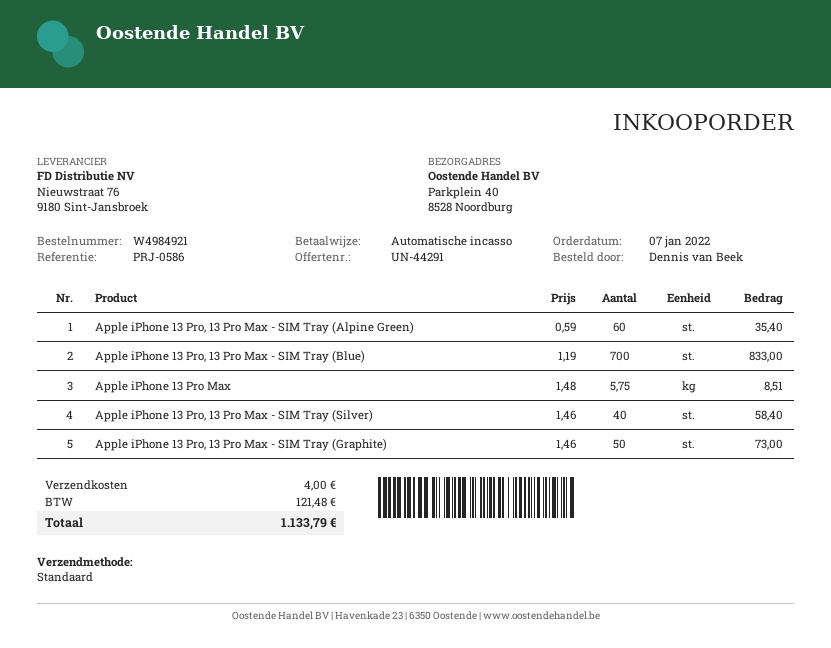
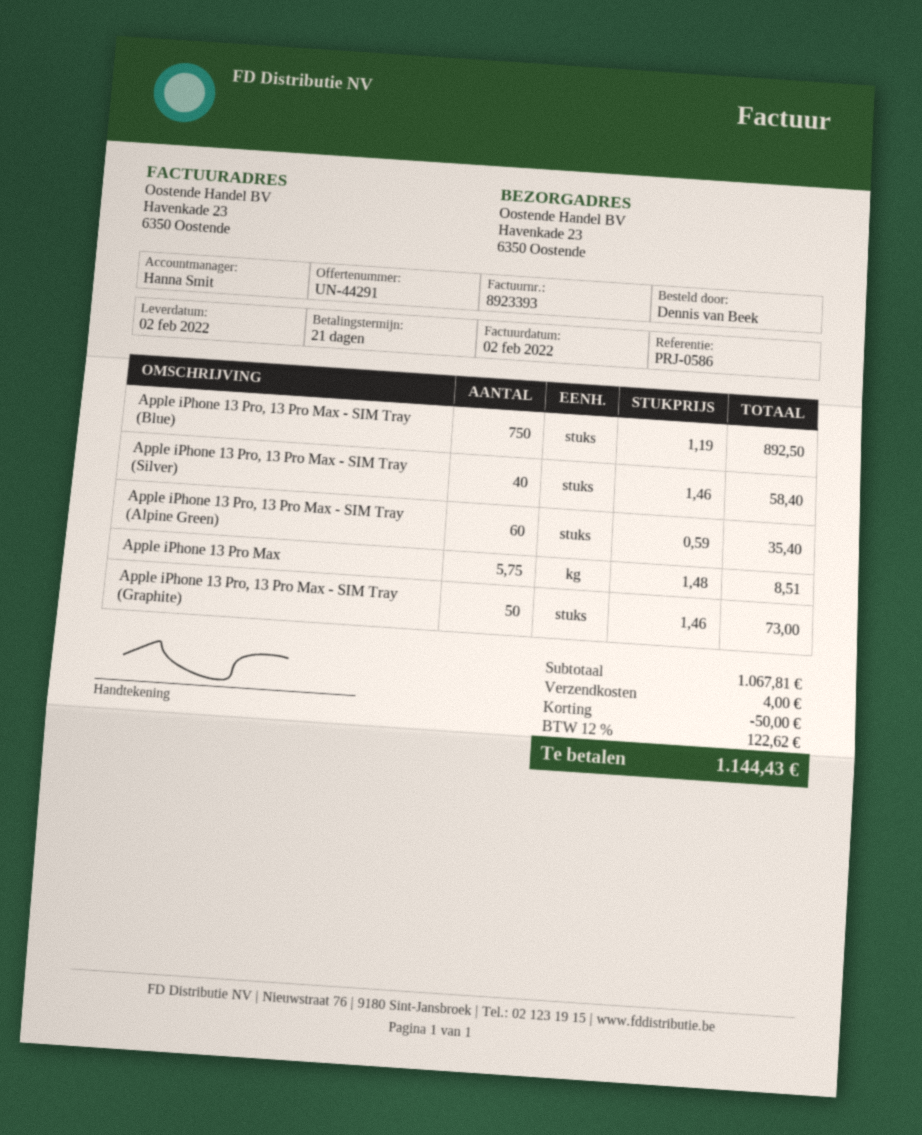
ship to: Parkplein 40, 8528 Noordburg -> Havenkade 23, 6350 Oostende
Apple iPhone 13 Pro, 13 Pro Max - SIM Tray (Blue): 700 x 1.19 = 833.00 -> 750 x 1.19 = 892.50
discount: none -> 50.00
tax: 121.48 -> 122.62
total: 1133.79 -> 1144.43

